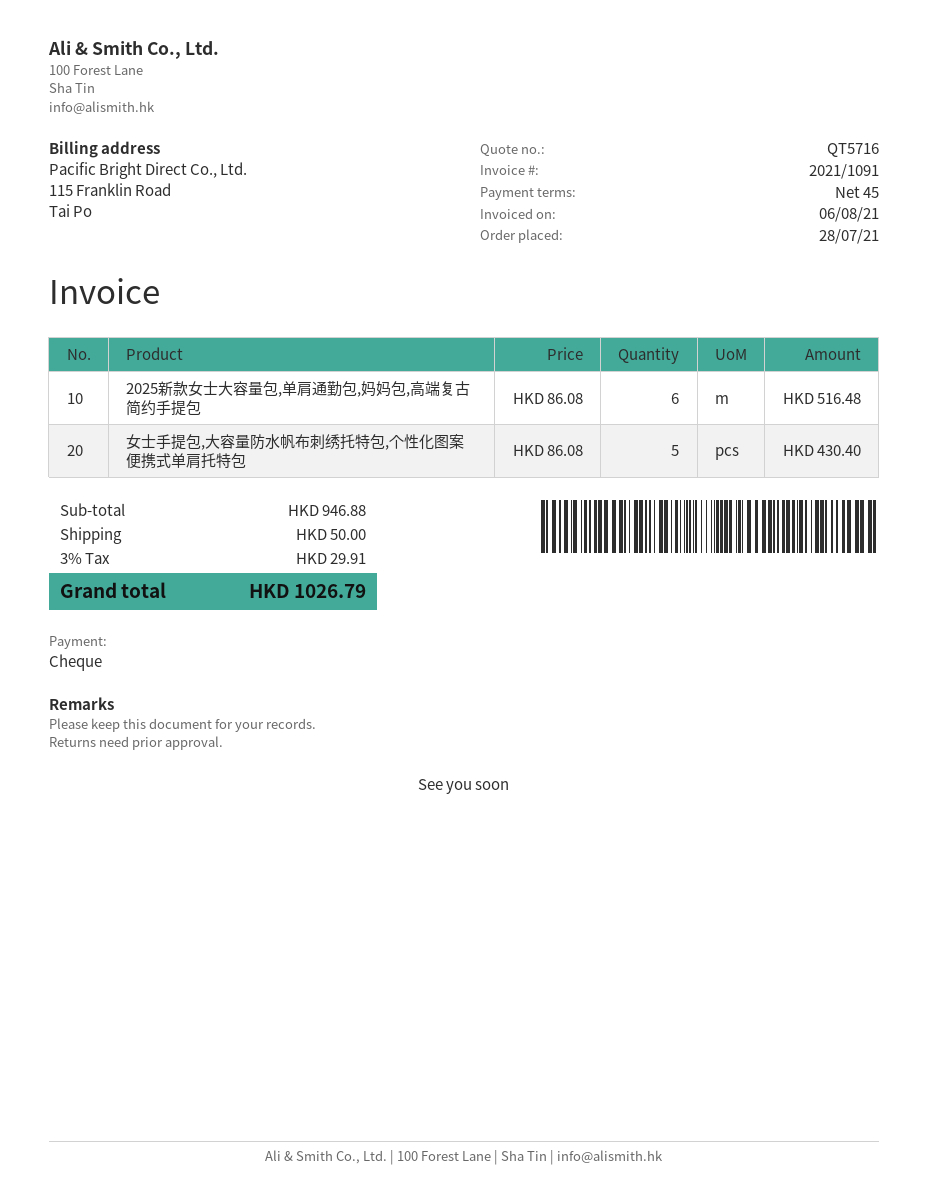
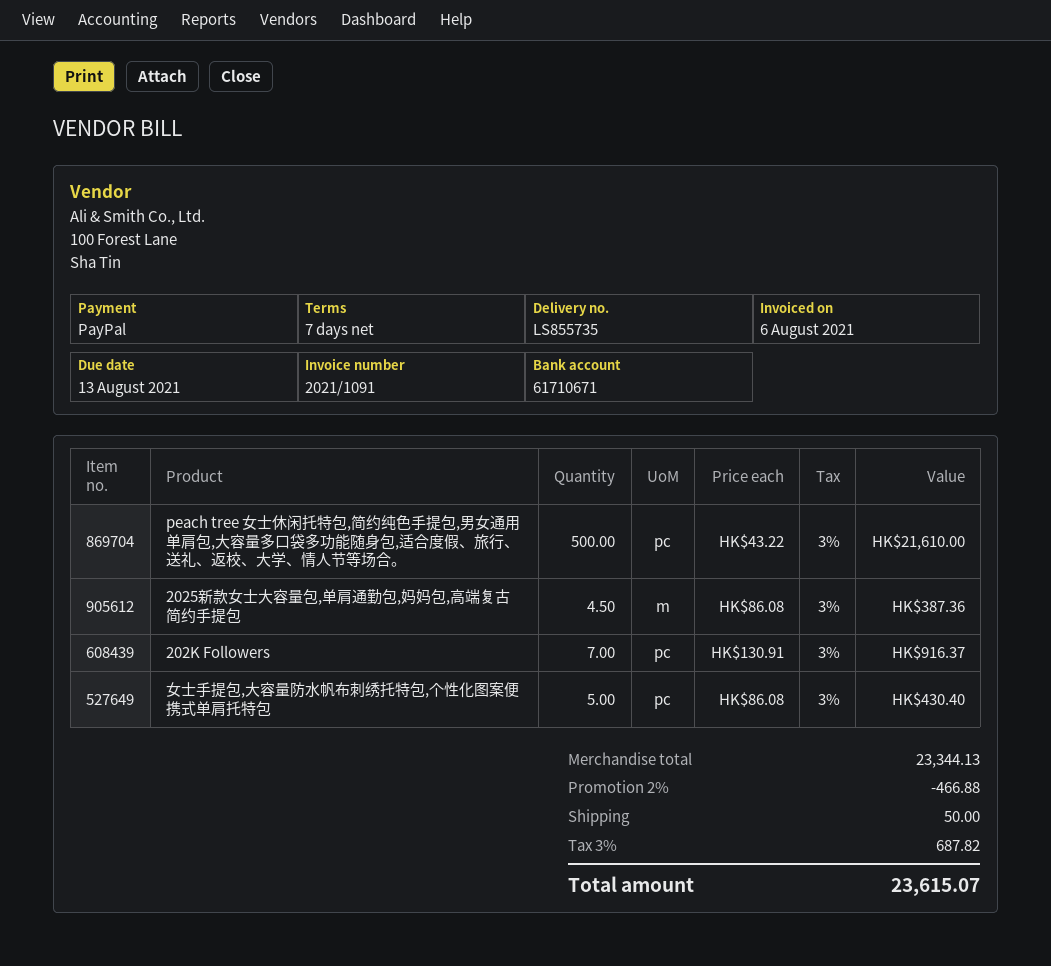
payment terms: 45 days -> 7 days
payment method: cheque -> PayPal
2025新款女士大容量包,单肩通勤包,妈妈包,高端复古简约手提包: 6 x 86.08 = 516.48 -> 4.5 x 86.08 = 387.36
peach tree 女士休闲托特包,简约纯色手提包,男女通用单肩包,大容量多口袋多功能随身包,适合度假、旅行、送礼、返校、大学、情人节等场合。: none -> 500 x 43.22 = 21610.00
202K Followers: none -> 7 x 130.91 = 916.37
subtotal: 946.88 -> 23344.13
discount: none -> 2% = 466.88
tax: 3% = 29.91 -> 3% = 687.82
total: 1026.79 -> 23615.07

